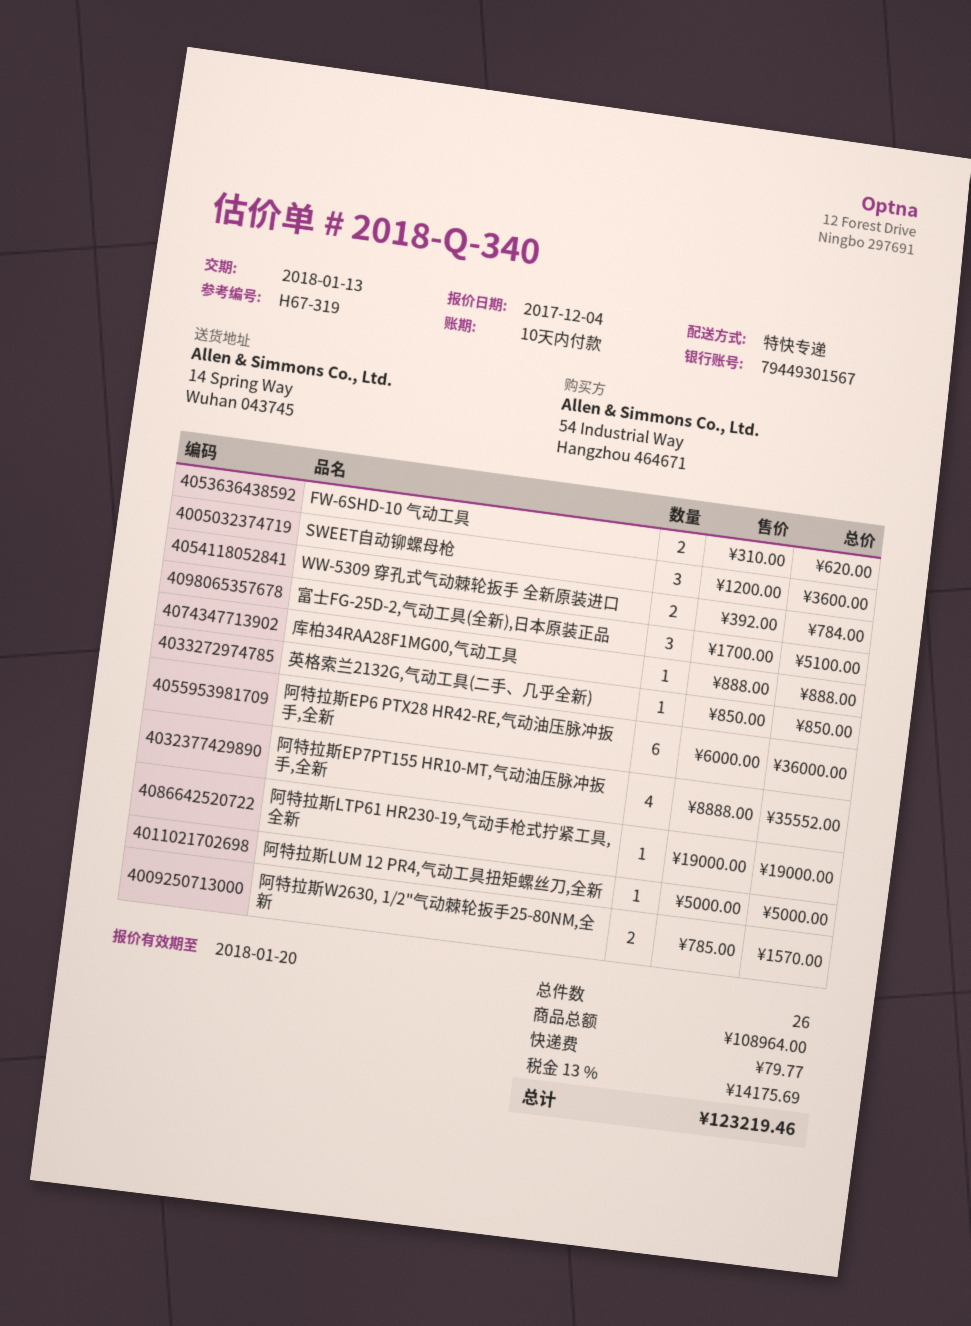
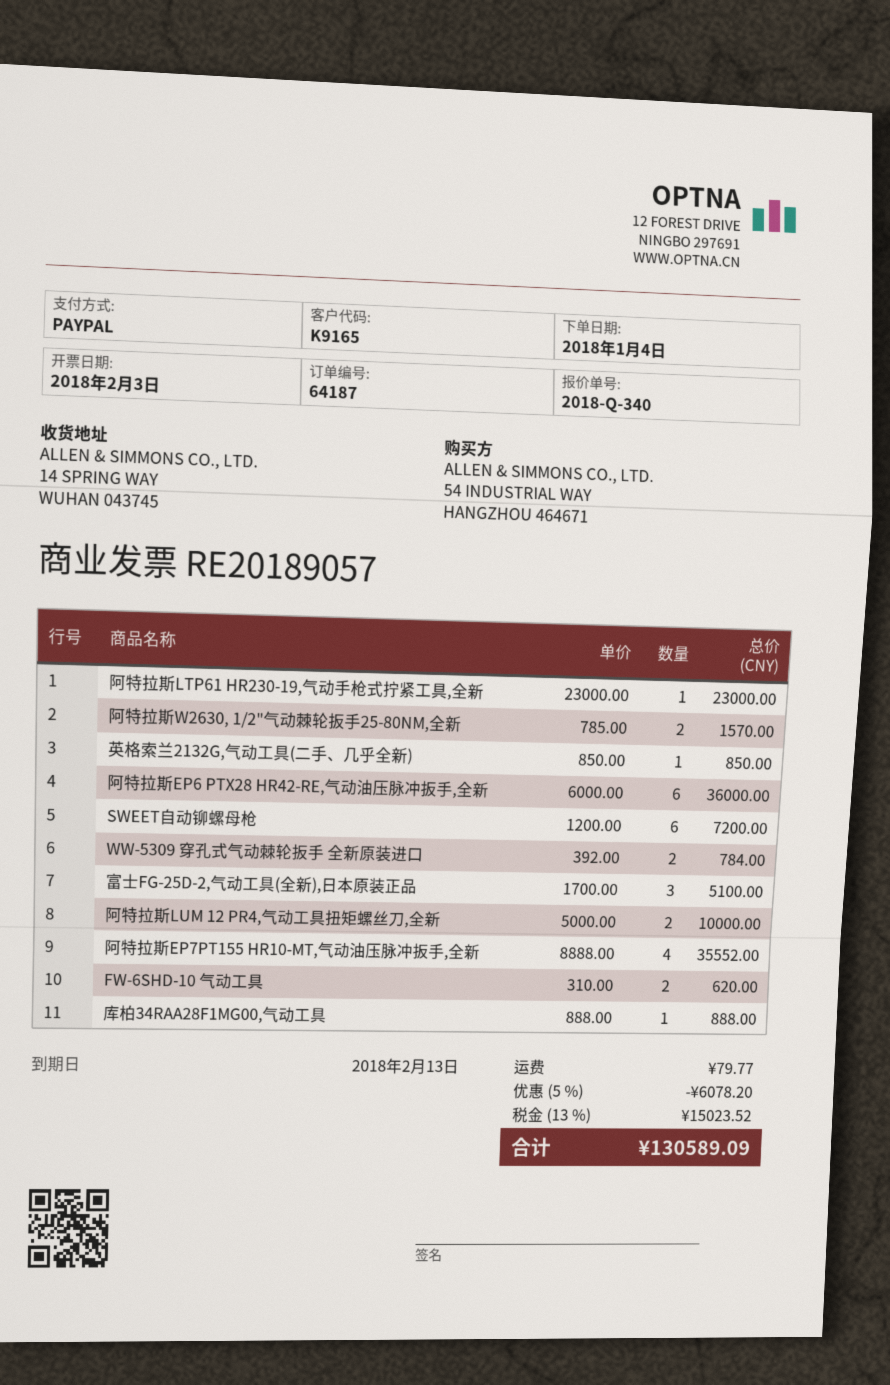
SWEET自动铆螺母枪: 3 x 1200.00 = 3600.00 -> 6 x 1200.00 = 7200.00
阿特拉斯LTP61 HR230-19,气动手枪式拧紧工具,全新: 1 x 19000.00 = 19000.00 -> 1 x 23000.00 = 23000.00
阿特拉斯LUM 12 PR4,气动工具扭矩螺丝刀,全新: 1 x 5000.00 = 5000.00 -> 2 x 5000.00 = 10000.00
discount: none -> 5% = 6078.20
tax: 13% = 14175.69 -> 13% = 15023.52
total: 123219.46 -> 130589.09

